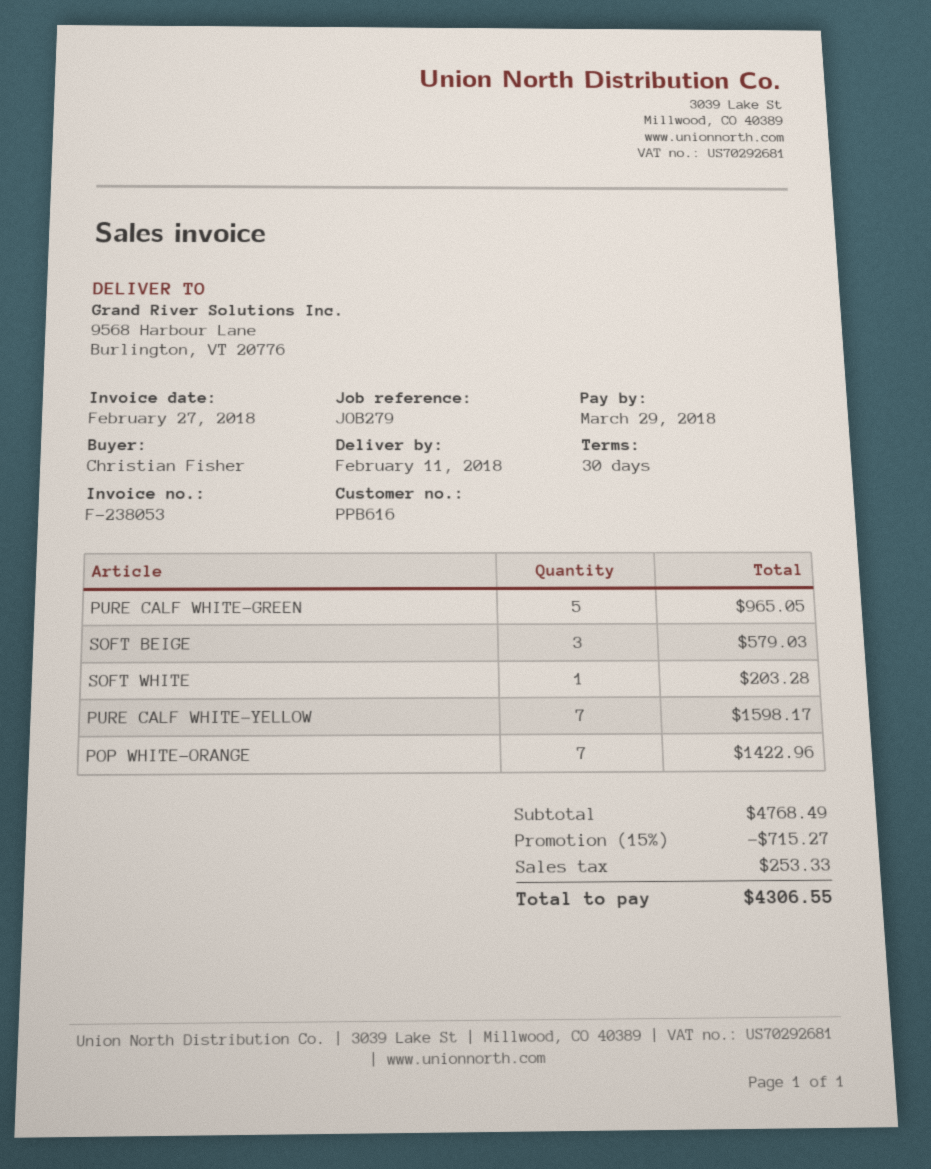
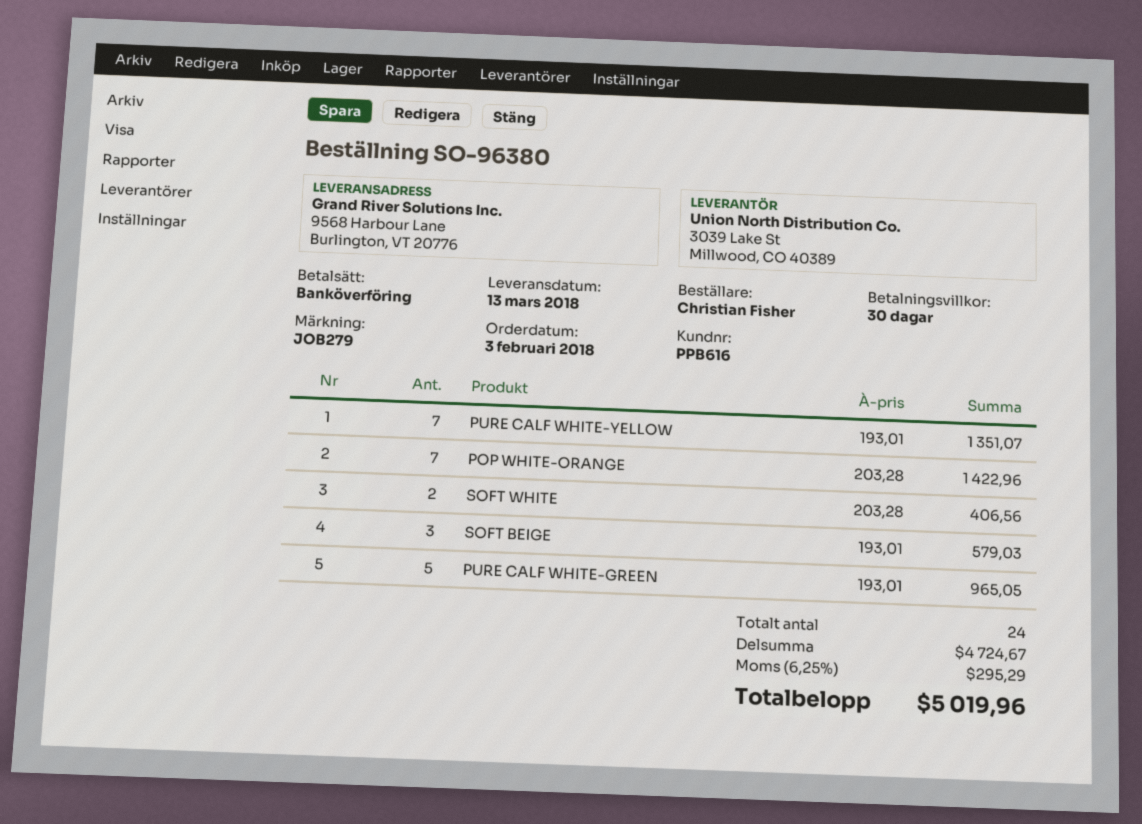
delivery date: 2018-02-11 -> 2018-03-13
SOFT WHITE: 1 for 203.28 -> 2 for 406.56
PURE CALF WHITE-YELLOW: 7 for 1598.17 -> 7 for 1351.07
subtotal: 4768.49 -> 4724.67
discount: 15% = 715.27 -> none
tax: 253.33 -> 295.29
total: 4306.55 -> 5019.96

